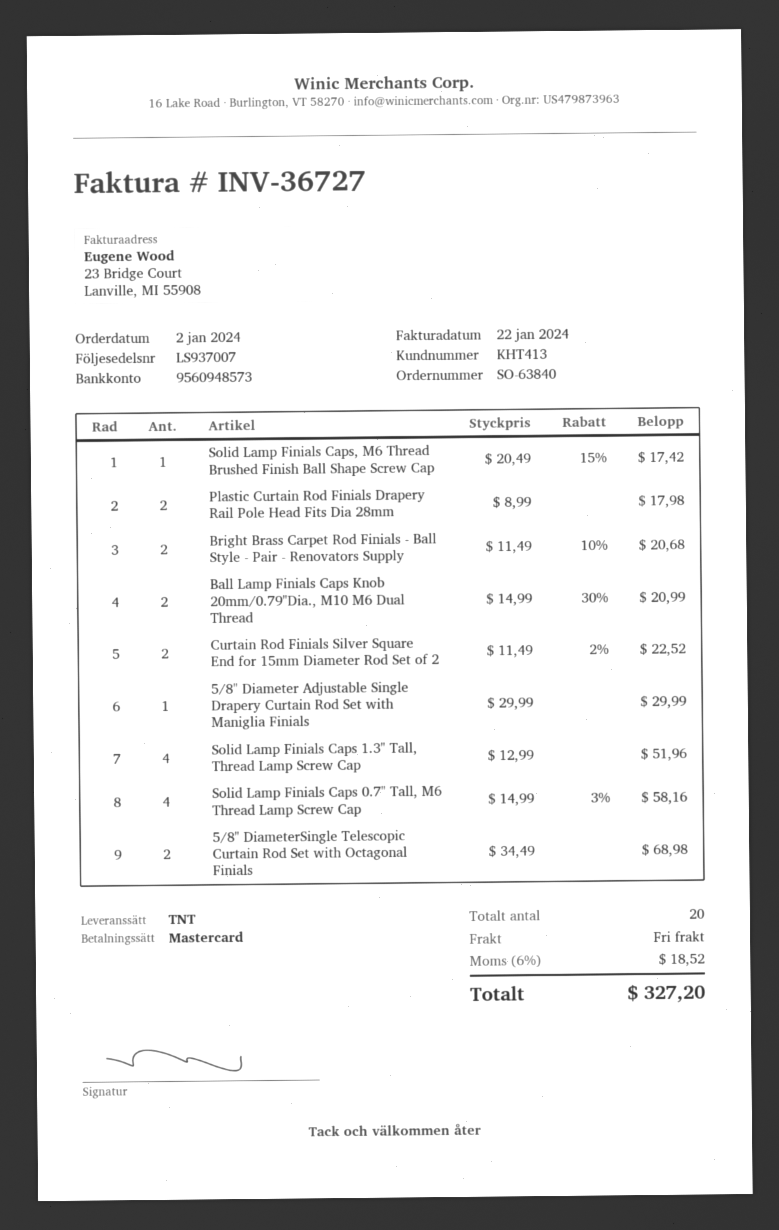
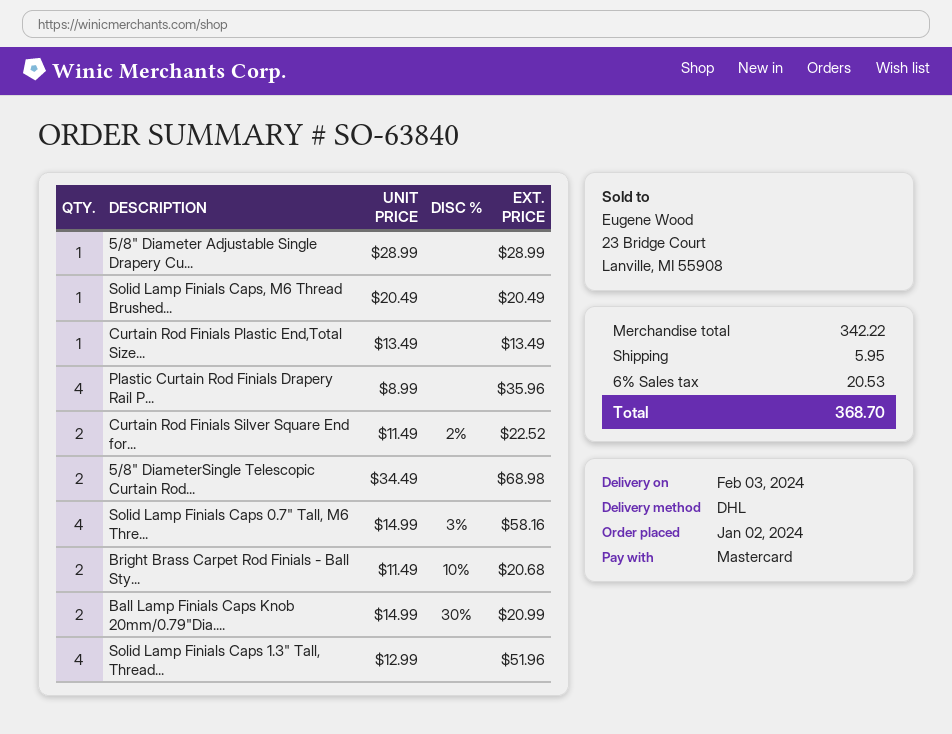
shipping method: TNT -> DHL
Solid Lamp Finials Caps, M6 Thread Brushed Finish Ball Shape Screw Cap: 1 x 20.49 - 15% = 17.42 -> 1 x 20.49 = 20.49
Plastic Curtain Rod Finials Drapery Rail Pole Head Fits Dia 28mm: 2 x 8.99 = 17.98 -> 4 x 8.99 = 35.96
5/8" Diameter Adjustable Single Drapery Curtain Rod Set with Maniglia Finials: 1 x 29.99 = 29.99 -> 1 x 28.99 = 28.99
Curtain Rod Finials Plastic End,Total Size...: none -> 1 x 13.49 = 13.49
shipping: 0.00 -> 5.95
tax: 6% = 18.52 -> 6% = 20.53
total: 327.20 -> 368.70

